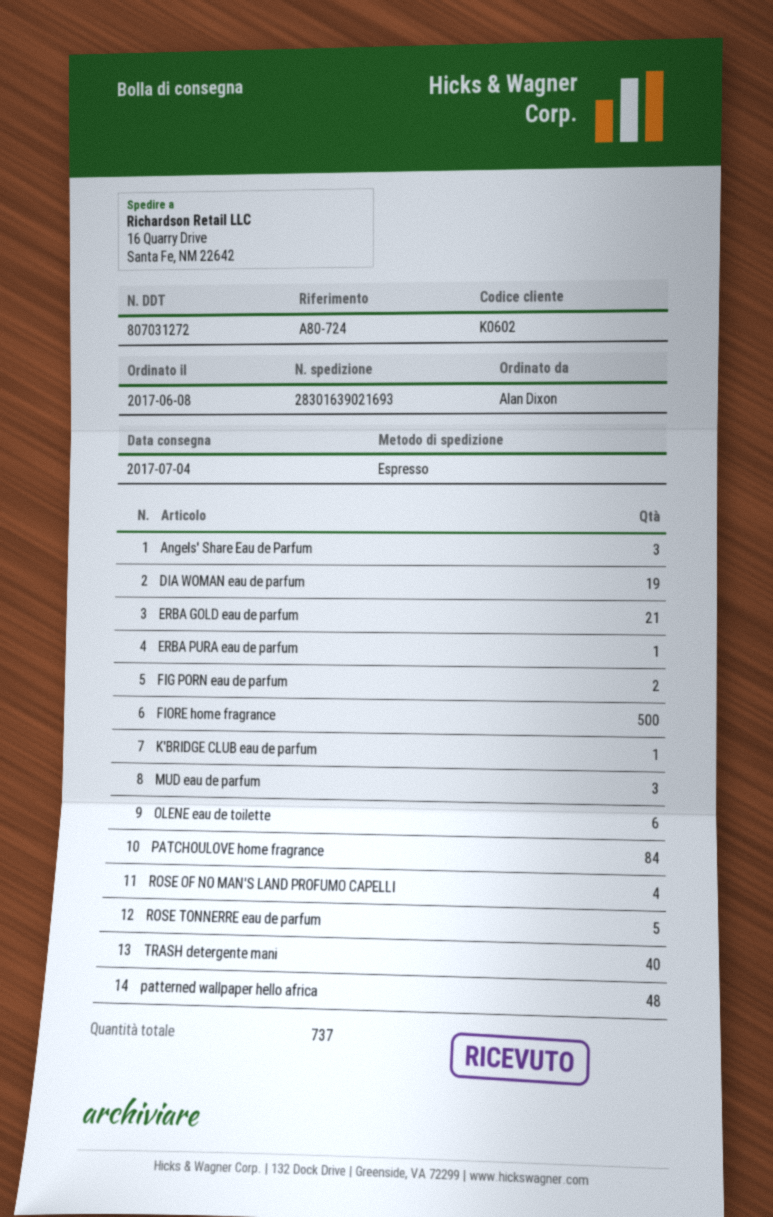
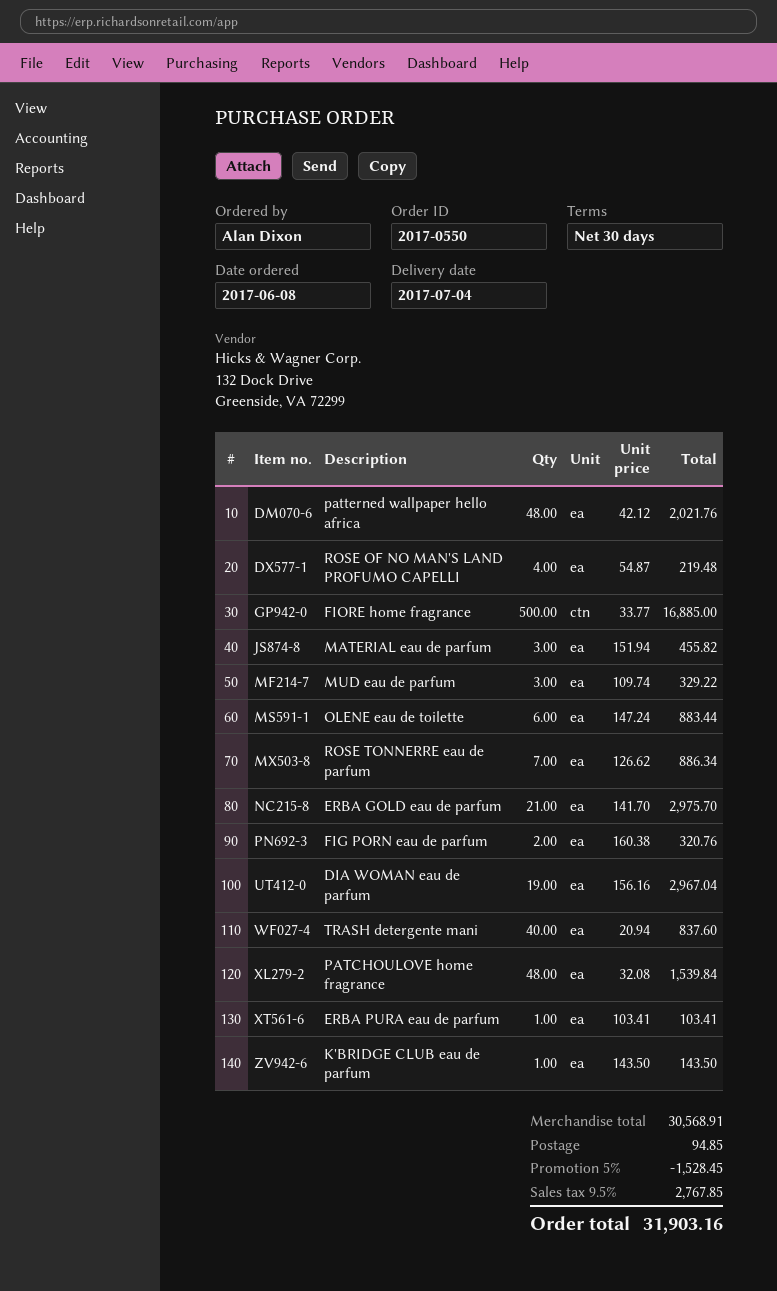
Angels' Share Eau de Parfum: 3 -> none
PATCHOULOVE home fragrance: 84 -> 48
ROSE TONNERRE eau de parfum: 5 -> 7
MATERIAL eau de parfum: none -> 3

